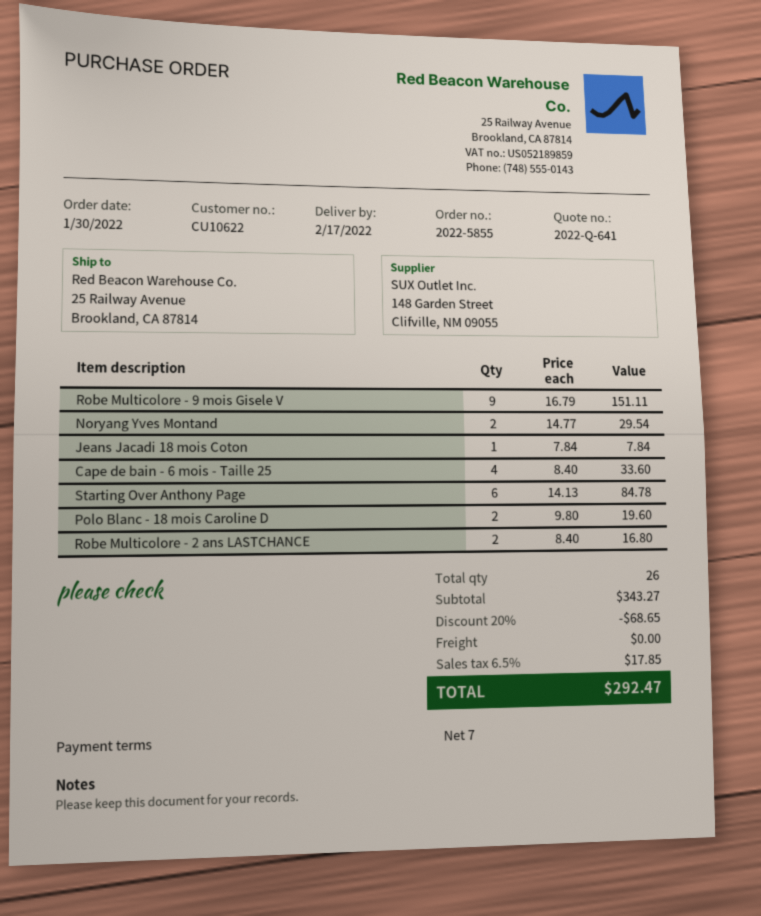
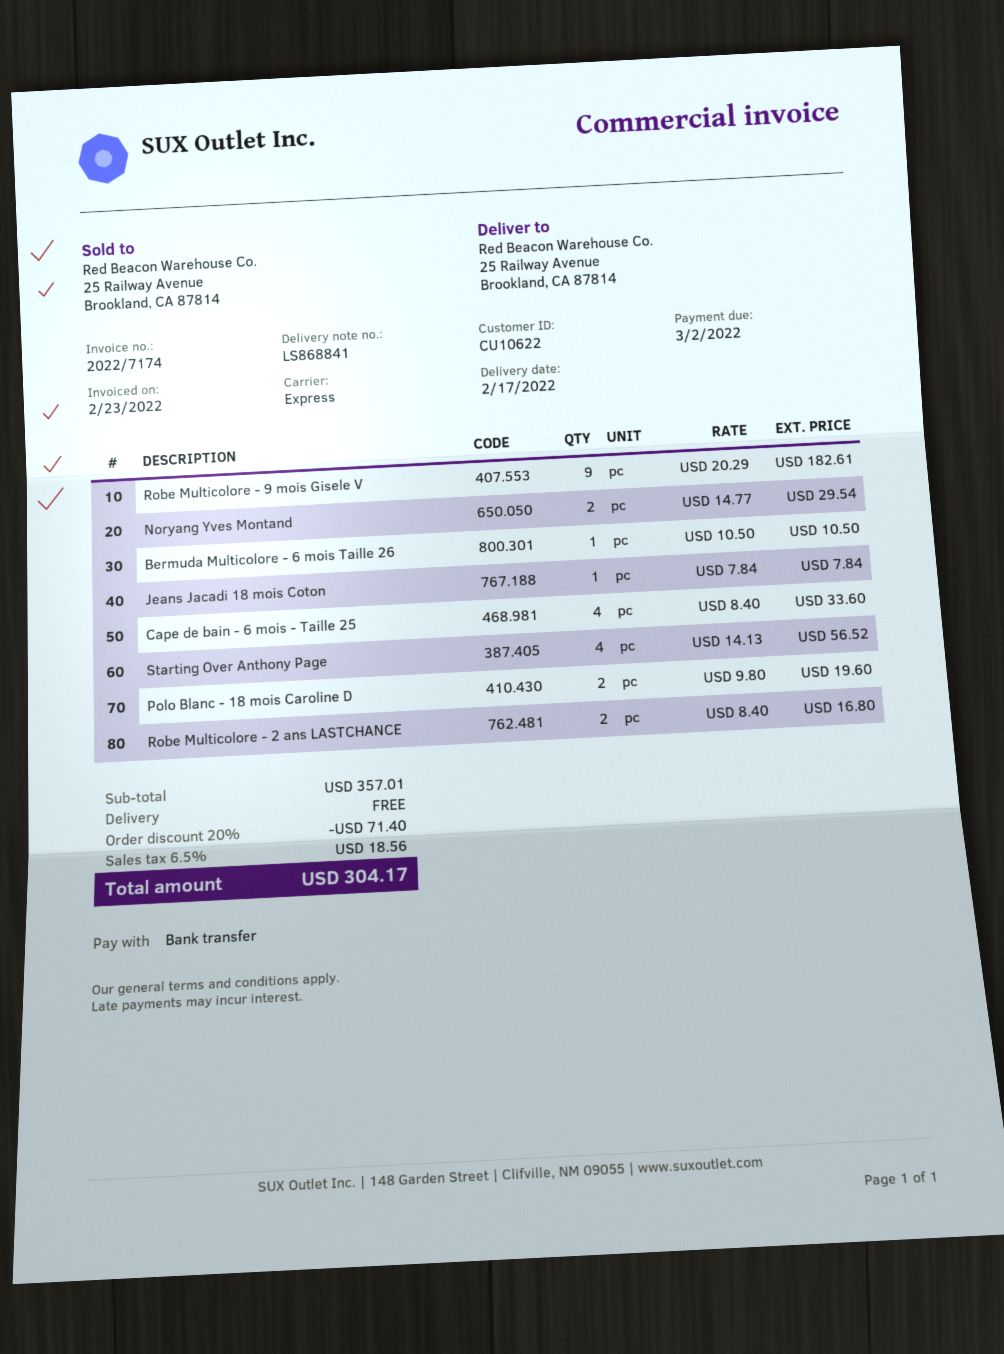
Robe Multicolore - 9 mois Gisele V: 9 x 16.79 = 151.11 -> 9 x 20.29 = 182.61
Starting Over Anthony Page: 6 x 14.13 = 84.78 -> 4 x 14.13 = 56.52
Bermuda Multicolore - 6 mois Taille 26: none -> 1 x 10.50 = 10.50
subtotal: 343.27 -> 357.01
discount: 20% = 68.65 -> 20% = 71.40
tax: 6.5% = 17.85 -> 6.5% = 18.56
total: 292.47 -> 304.17

